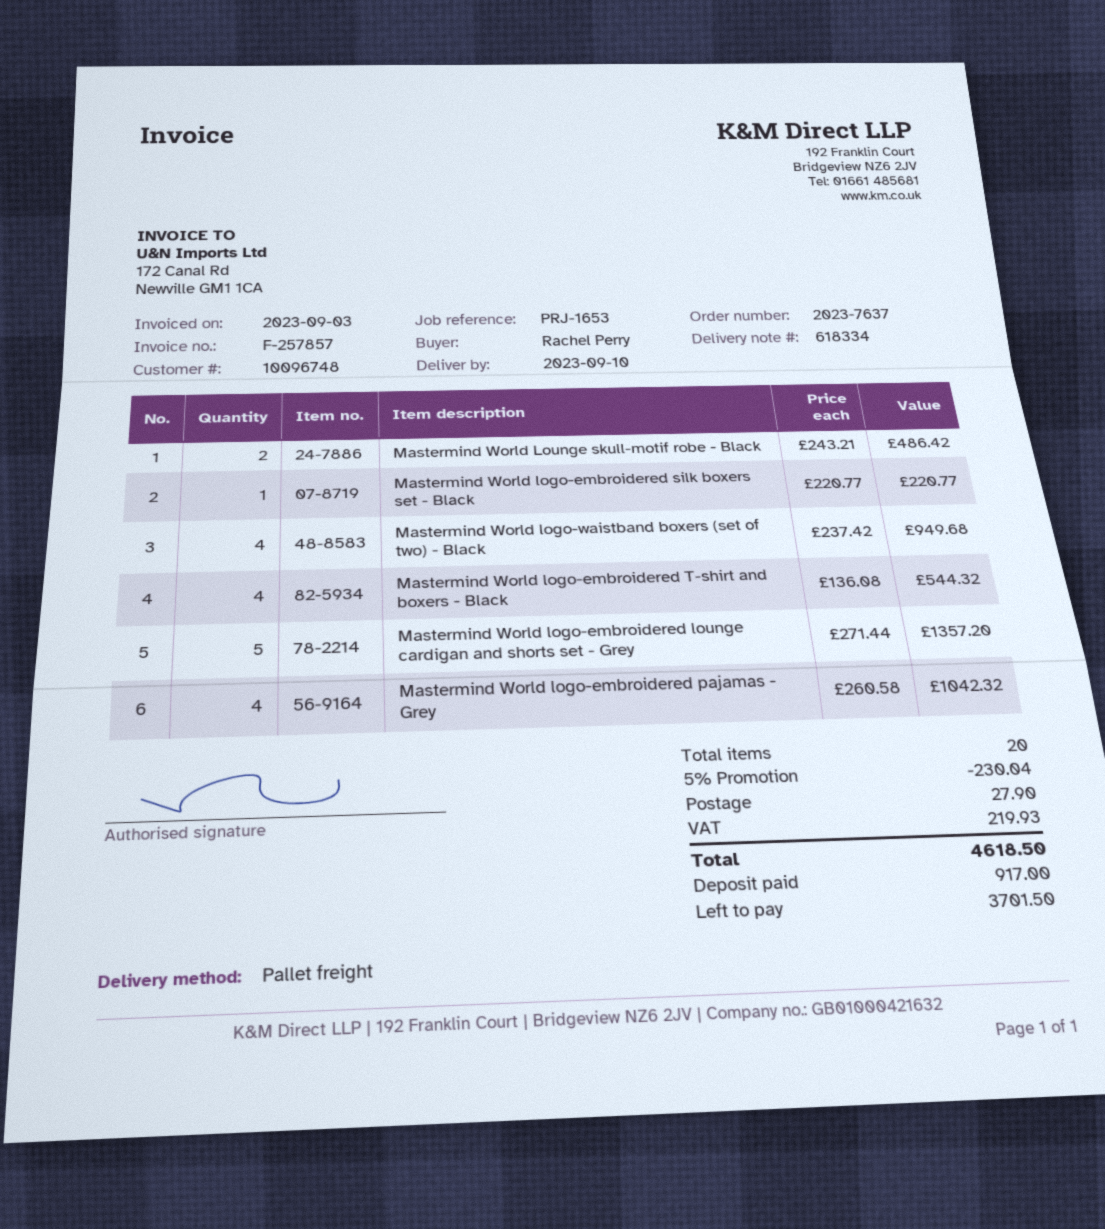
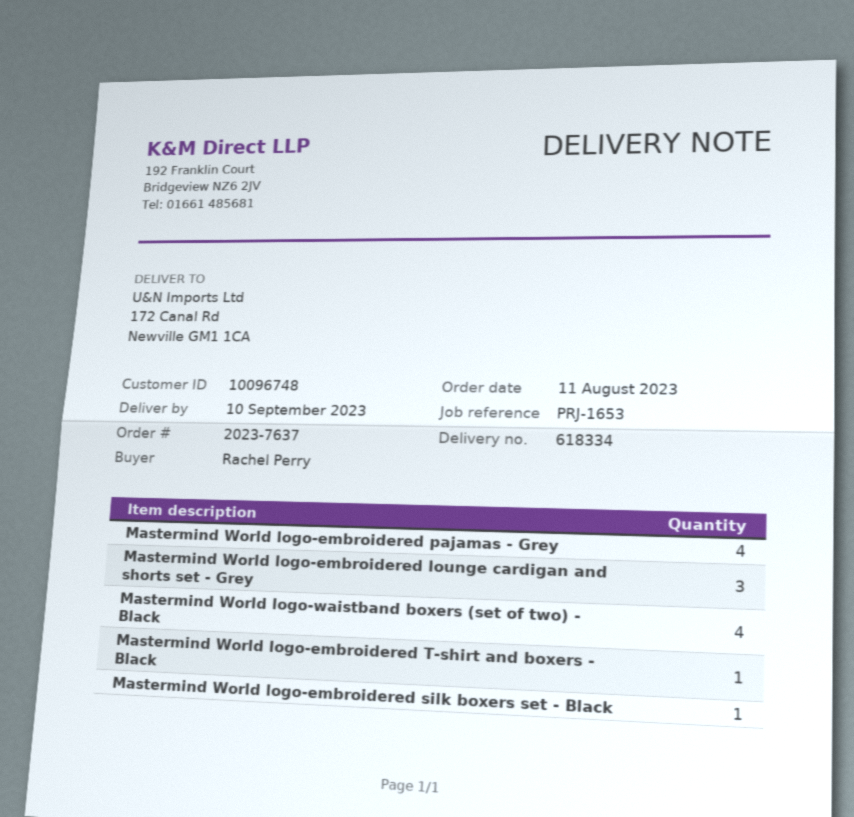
Mastermind World Lounge skull-motif robe - Black: 2 -> none
Mastermind World logo-embroidered T-shirt and boxers - Black: 4 -> 1
Mastermind World logo-embroidered lounge cardigan and shorts set - Grey: 5 -> 3

